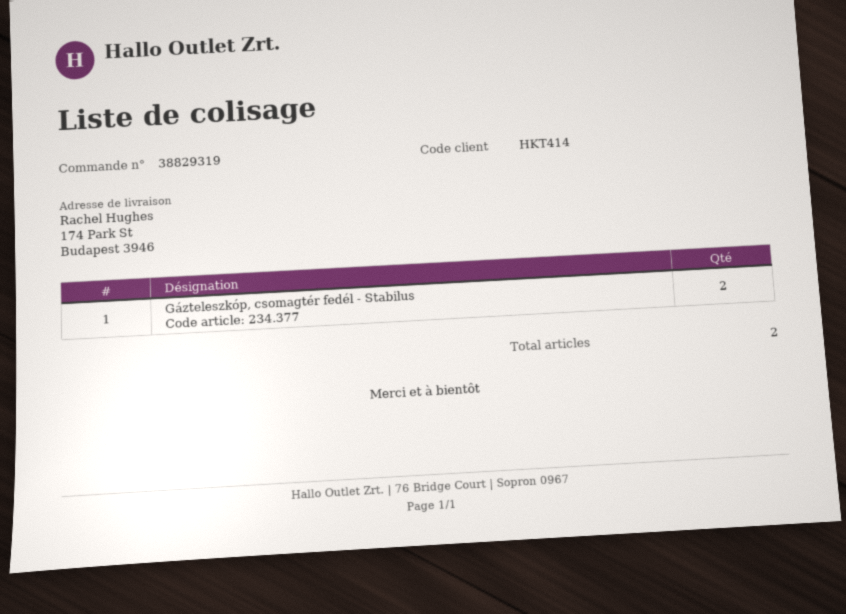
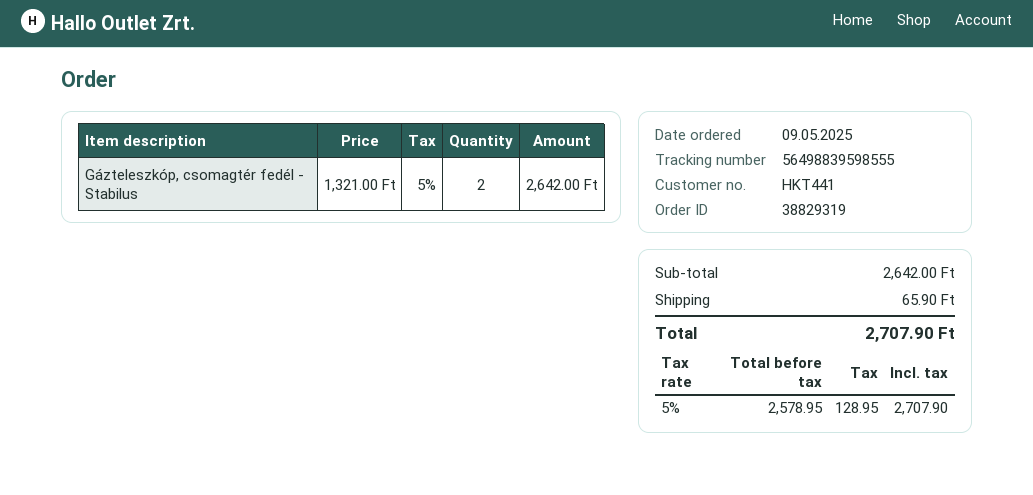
customer number: HKT414 -> HKT441

